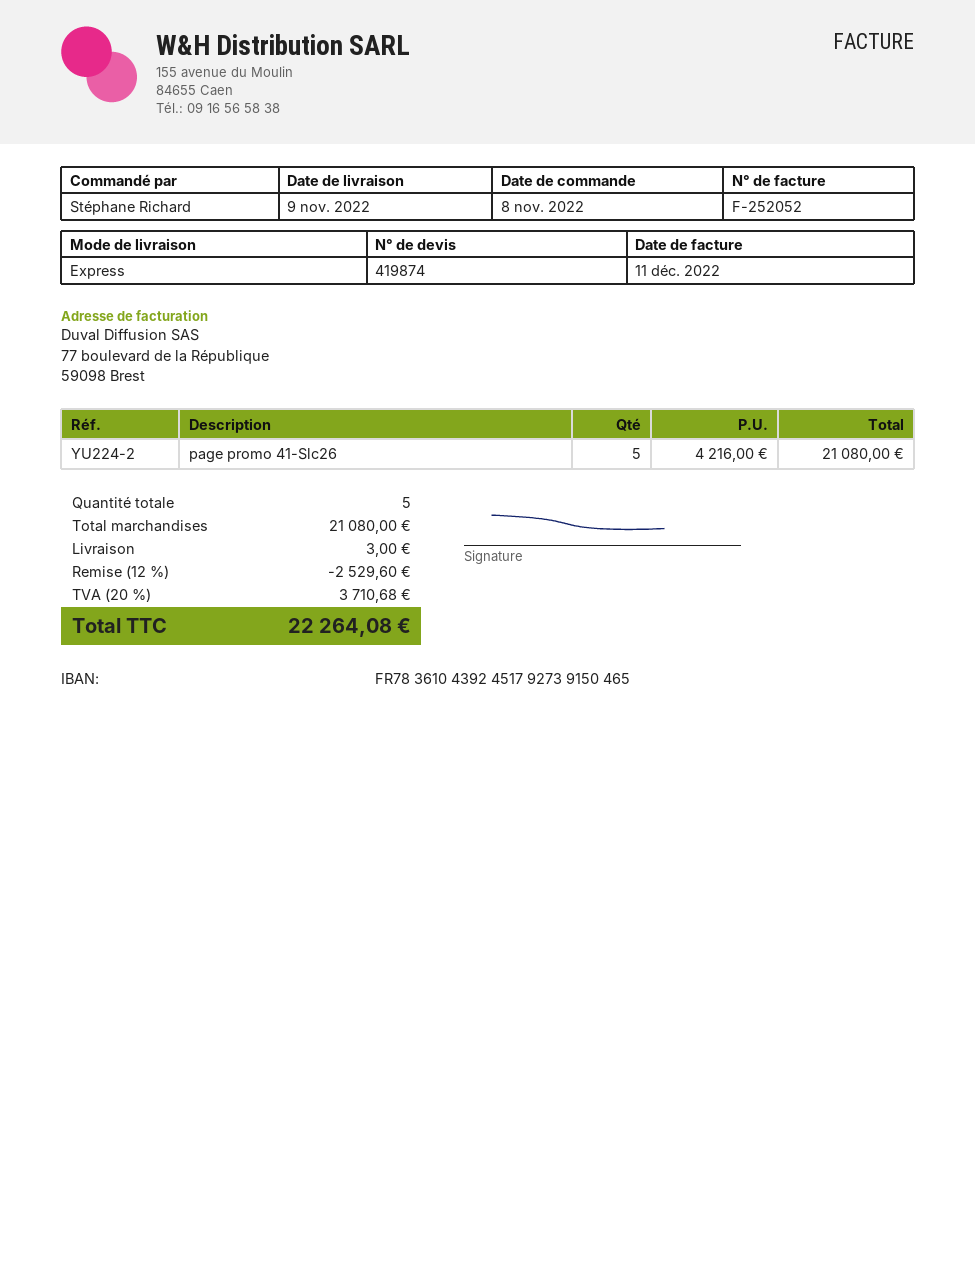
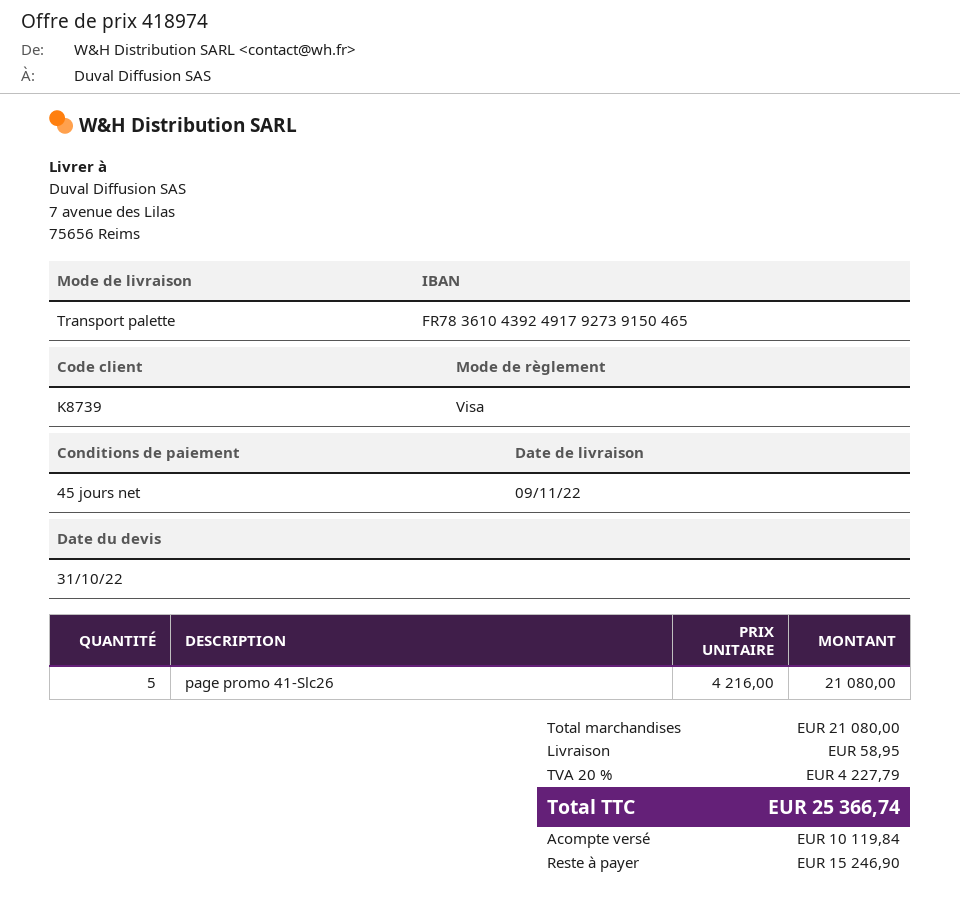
quote number: 419874 -> 418974
bank account: FR7836104392451792739150465 -> FR7836104392491792739150465
shipping method: express -> pallet freight
discount: 12% = 2529.60 -> none
shipping: 3.00 -> 58.95
tax: 20% = 3710.68 -> 20% = 4227.79
total: 22264.08 -> 25366.74

